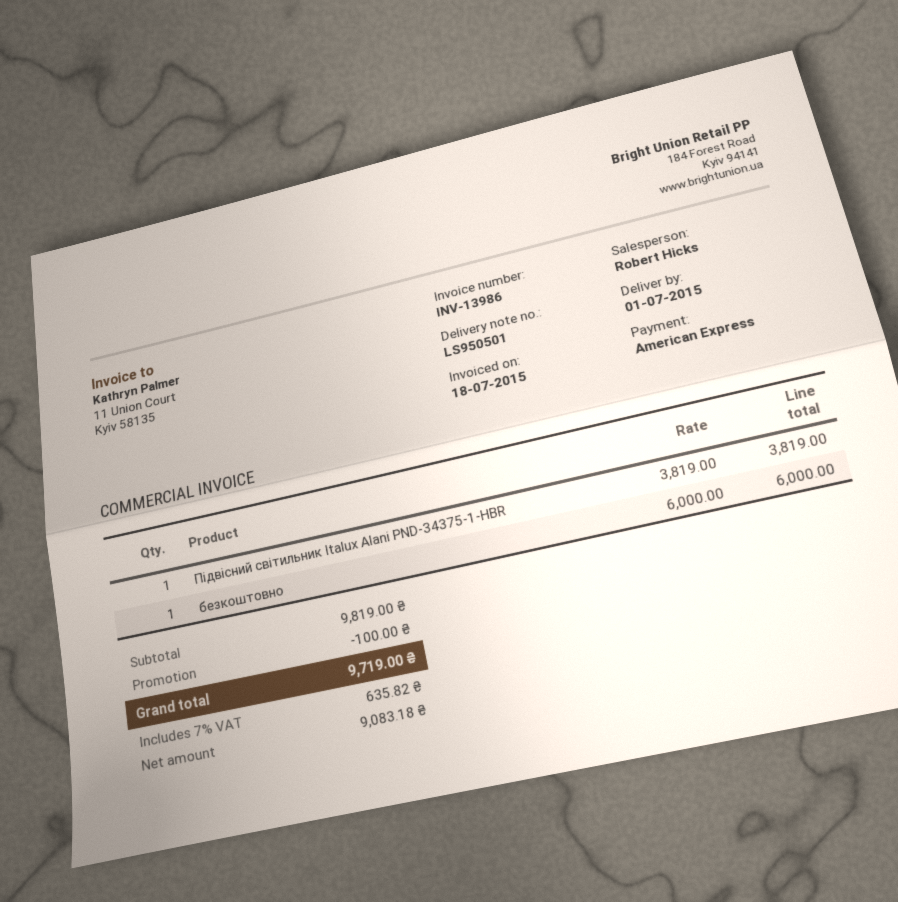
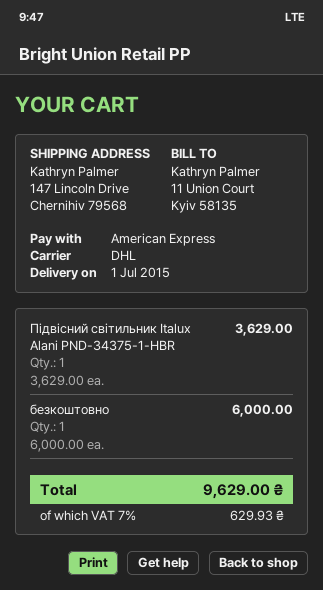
Підвісний світильник Italux Alani PND-34375-1-HBR: 1 x 3819.00 = 3819.00 -> 1 x 3629.00 = 3629.00
discount: 100.00 -> none
tax: 7% = 635.82 -> 7% = 629.93
total: 9719.00 -> 9629.00

